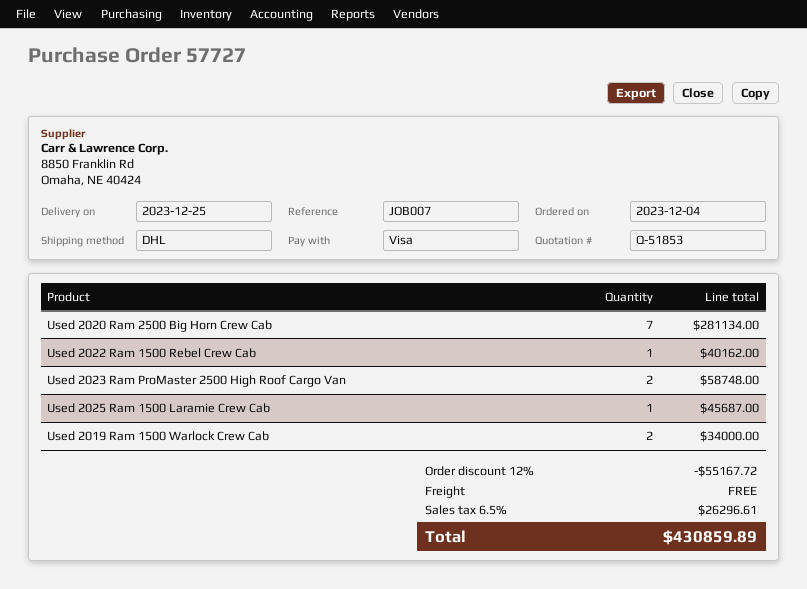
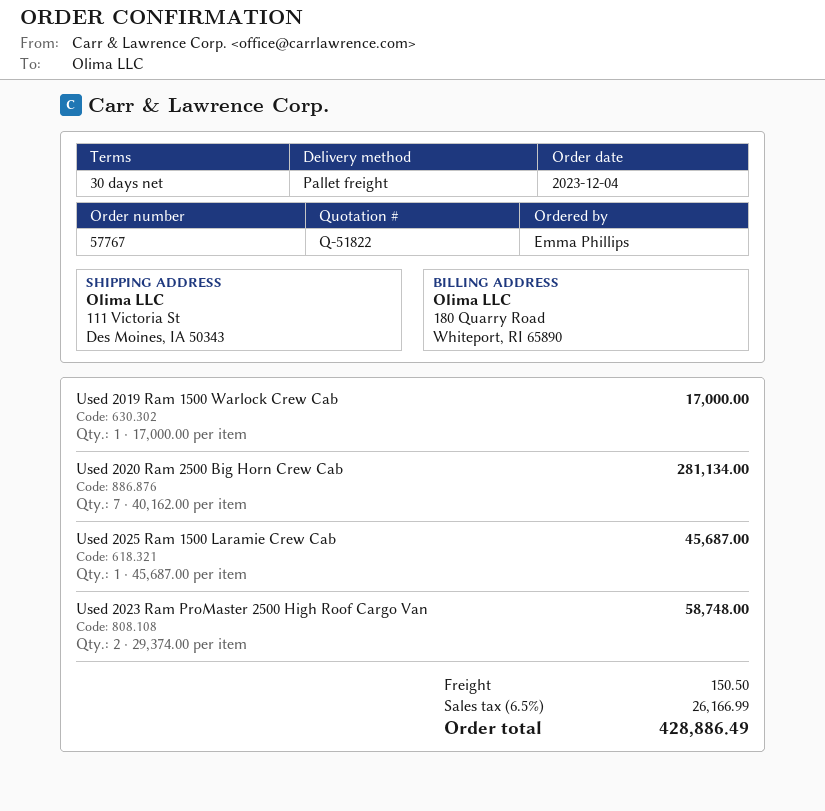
quote number: Q-51853 -> Q-51822
order number: 57727 -> 57767
shipping method: DHL -> pallet freight
Used 2022 Ram 1500 Rebel Crew Cab: 1 for 40162.00 -> none
Used 2019 Ram 1500 Warlock Crew Cab: 2 for 34000.00 -> 1 for 17000.00
discount: 12% = 55167.72 -> none
shipping: 0.00 -> 150.50
tax: 6.5% = 26296.61 -> 6.5% = 26166.99
total: 430859.89 -> 428886.49

